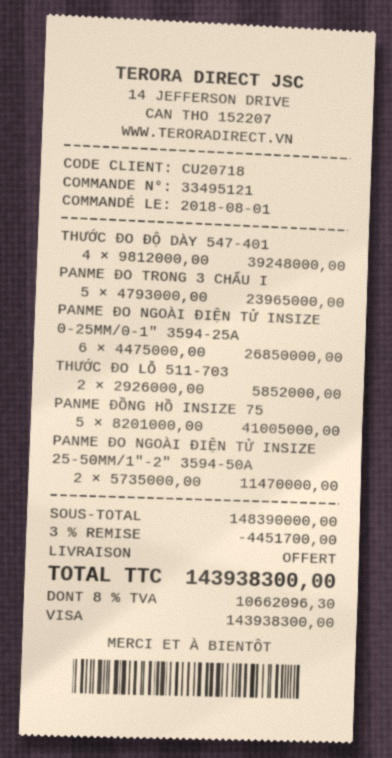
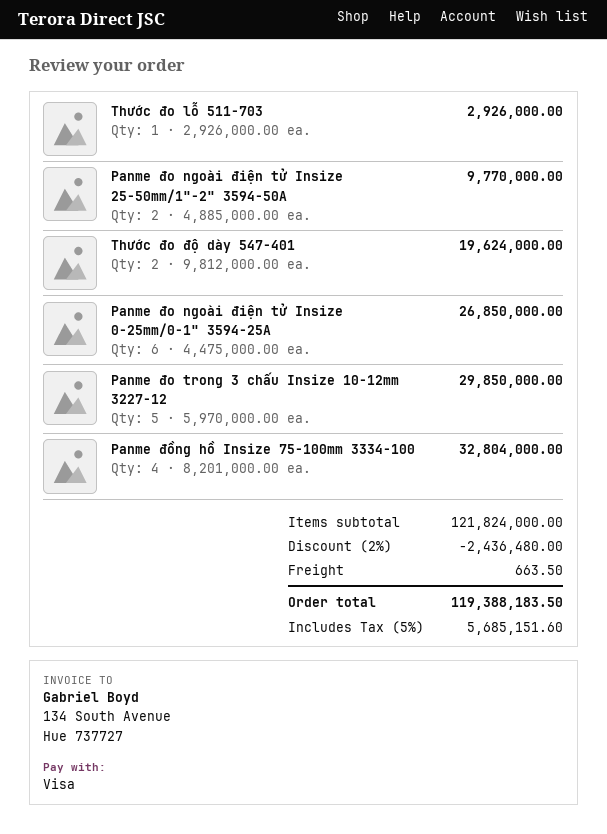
THƯỚC ĐO ĐỘ DÀY 547-401: 4 x 9812000.00 = 39248000.00 -> 2 x 9812000.00 = 19624000.00
PANME ĐO TRONG 3 CHẤU I: 5 x 4793000.00 = 23965000.00 -> 5 x 5970000.00 = 29850000.00
THƯỚC ĐO LỖ 511-703: 2 x 2926000.00 = 5852000.00 -> 1 x 2926000.00 = 2926000.00
PANME ĐỒNG HỒ INSIZE 75: 5 x 8201000.00 = 41005000.00 -> 4 x 8201000.00 = 32804000.00
PANME ĐO NGOÀI ĐIỆN TỬ INSIZE 25-50MM/1"-2" 3594-50A: 2 x 5735000.00 = 11470000.00 -> 2 x 4885000.00 = 9770000.00
subtotal: 148390000.00 -> 121824000.00
discount: 3% = 4451700.00 -> 2% = 2436480.00
shipping: 0.00 -> 663.50
tax: 8% = 10662096.30 -> 5% = 5685151.60
total: 143938300.00 -> 119388183.50

